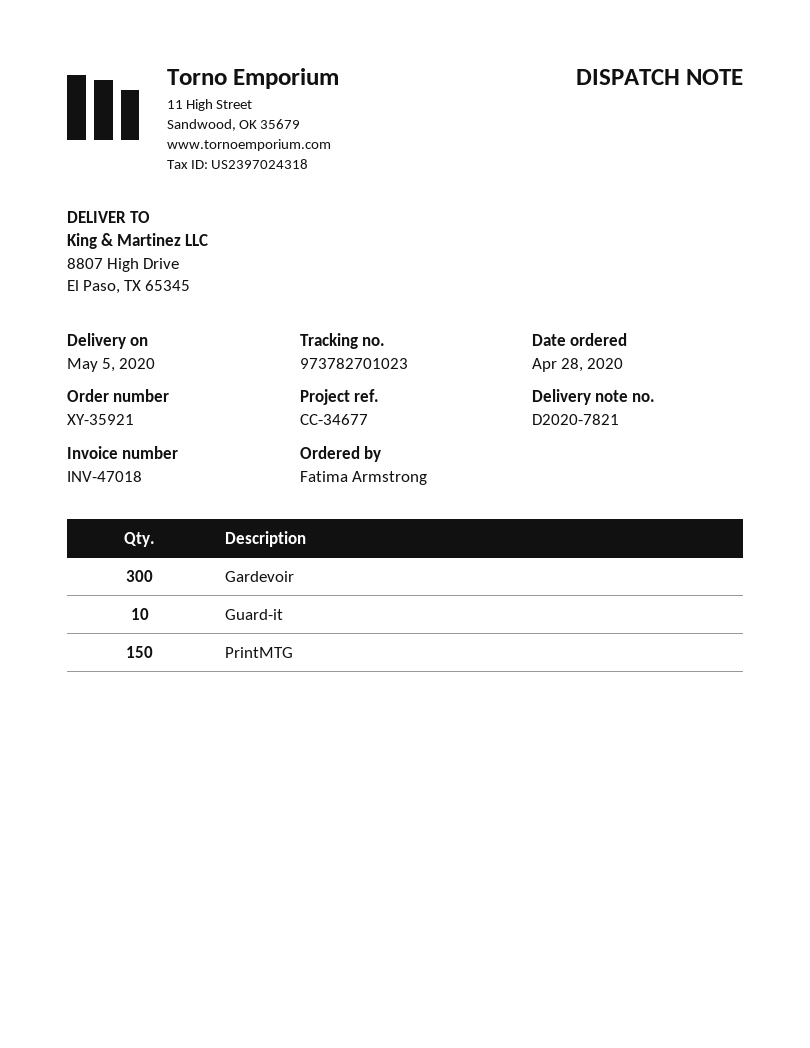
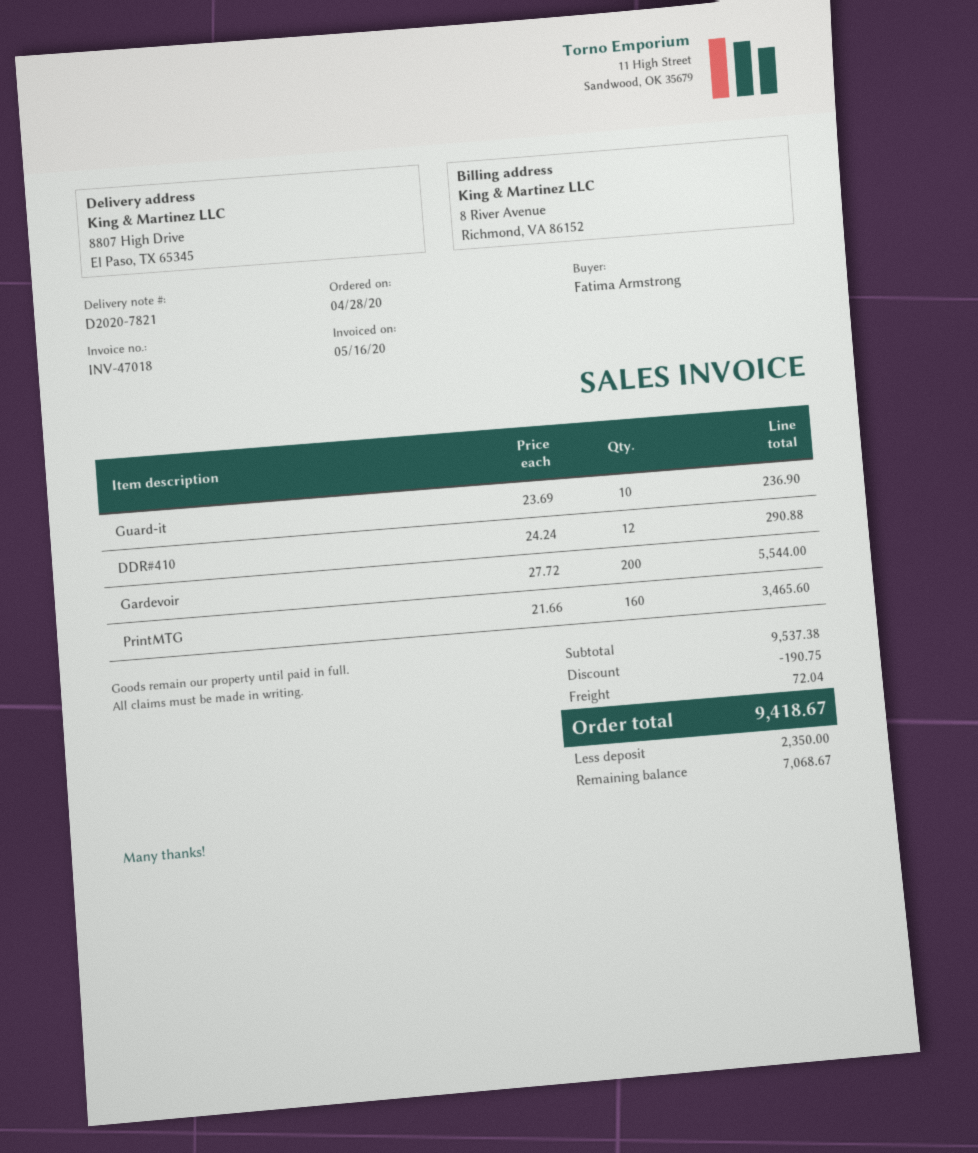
Gardevoir: 300 -> 200
PrintMTG: 150 -> 160
DDR#410: none -> 12

